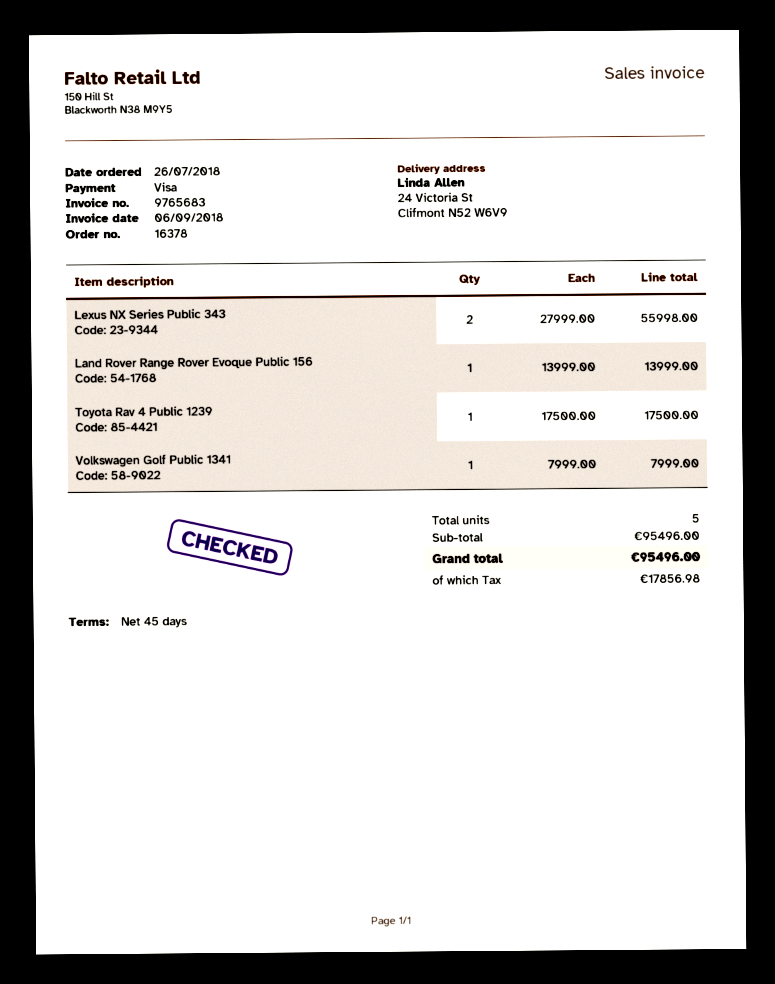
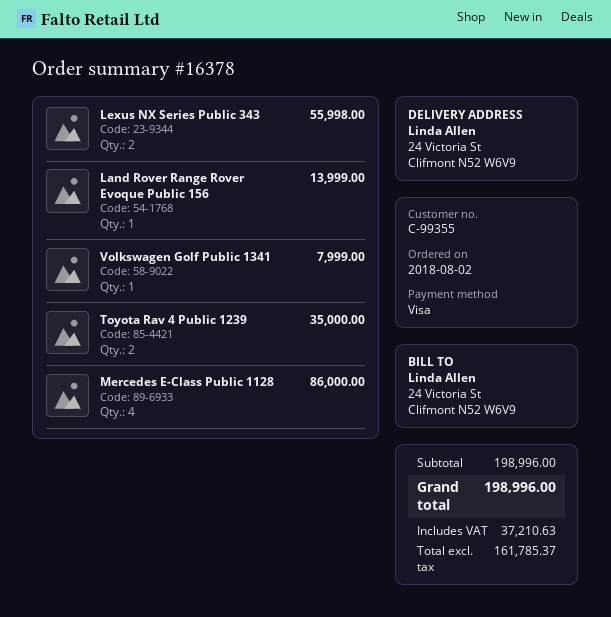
order date: 2018-07-26 -> 2018-08-02
Toyota Rav 4 Public 1239: 1 for 17500.00 -> 2 for 35000.00
Mercedes E-Class Public 1128: none -> 4 for 86000.00
subtotal: 95496.00 -> 198996.00
tax: 17856.98 -> 37210.63
total: 95496.00 -> 198996.00

